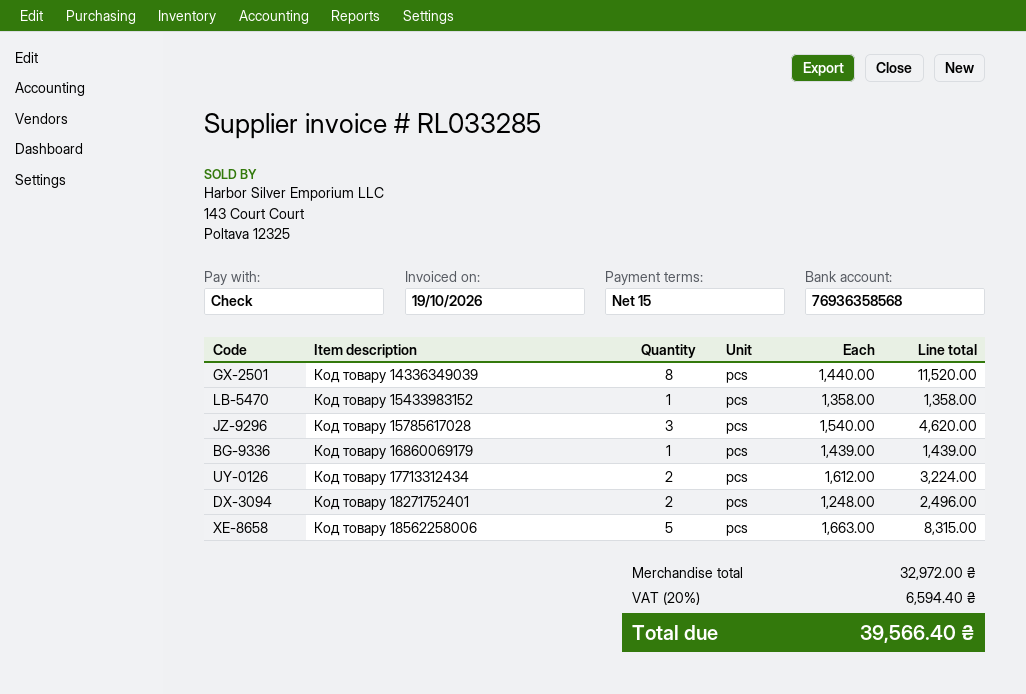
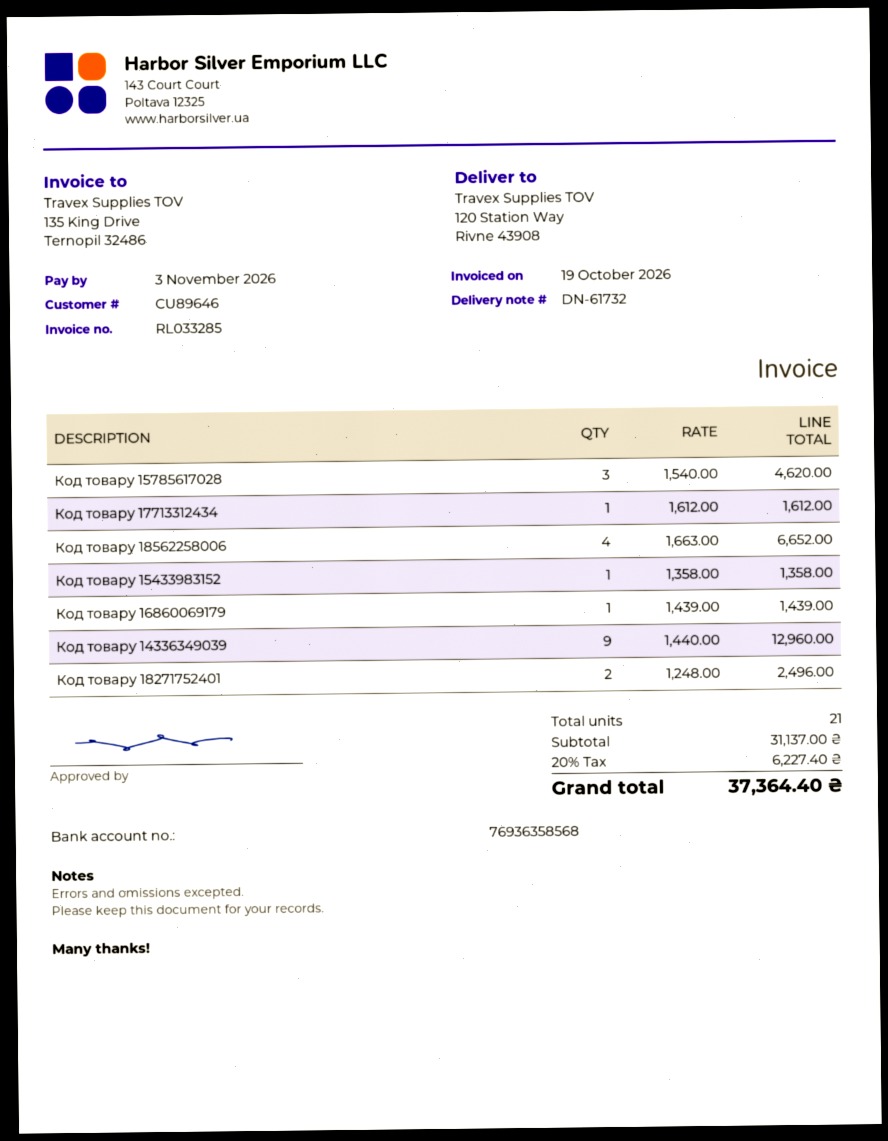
Код товару 14336349039: 8 x 1440.00 = 11520.00 -> 9 x 1440.00 = 12960.00
Код товару 17713312434: 2 x 1612.00 = 3224.00 -> 1 x 1612.00 = 1612.00
Код товару 18562258006: 5 x 1663.00 = 8315.00 -> 4 x 1663.00 = 6652.00
subtotal: 32972.00 -> 31137.00
tax: 20% = 6594.40 -> 20% = 6227.40
total: 39566.40 -> 37364.40

